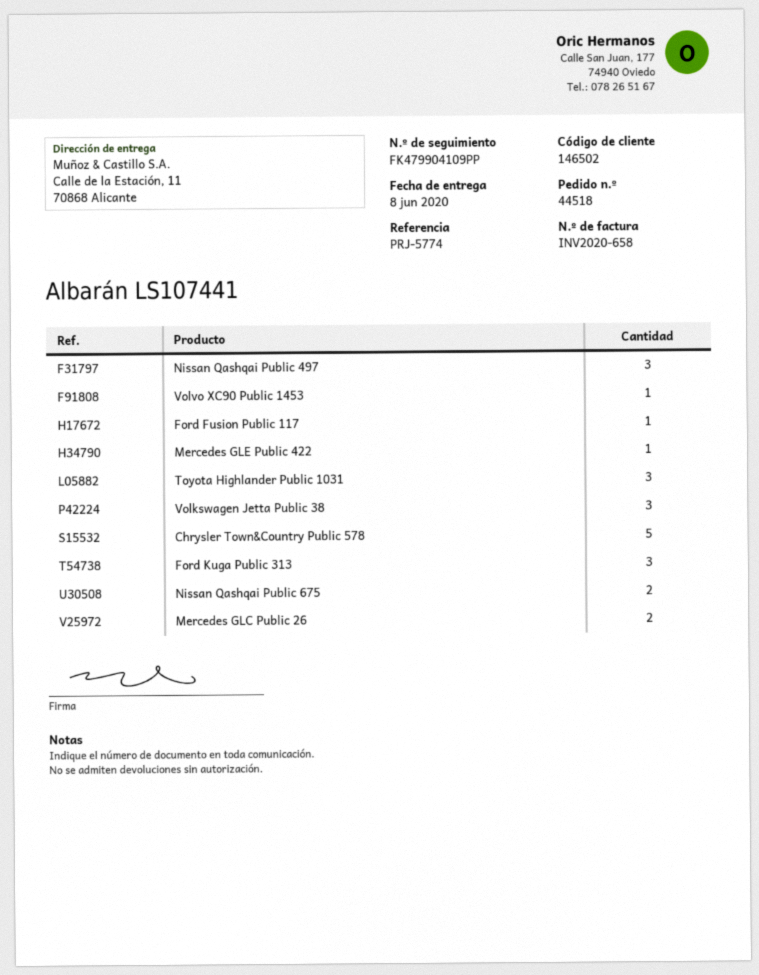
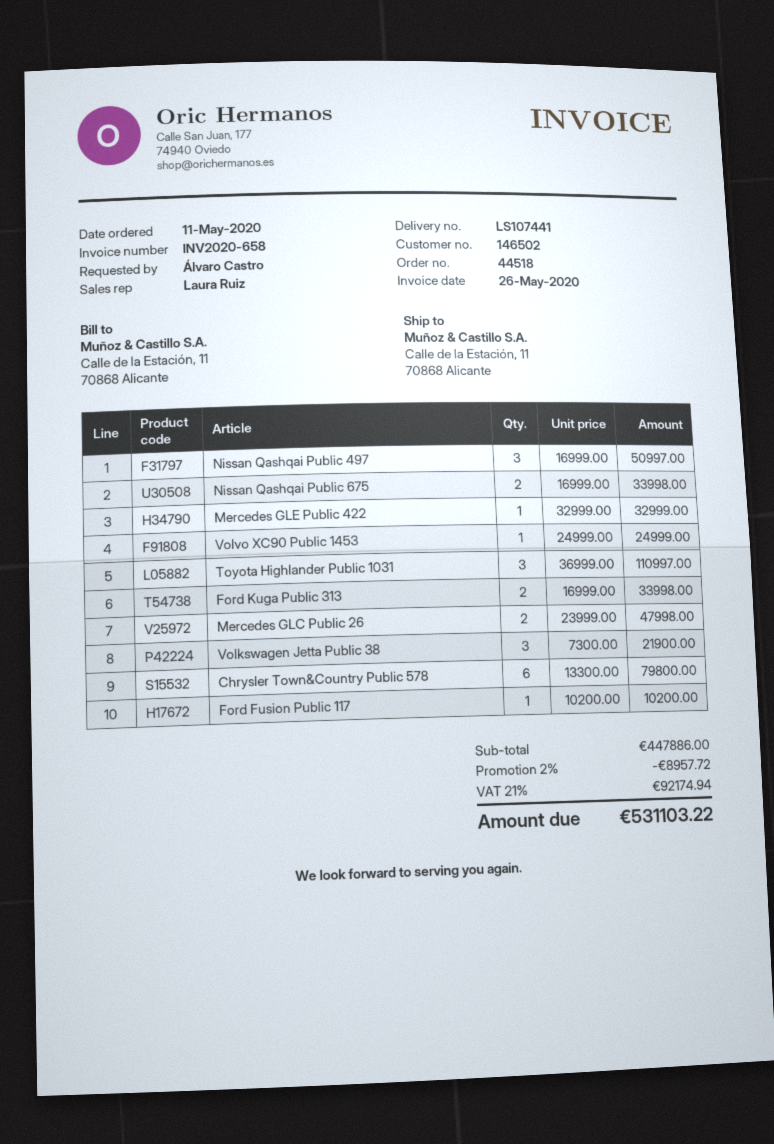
Chrysler Town&Country Public 578: 5 -> 6
Ford Kuga Public 313: 3 -> 2

